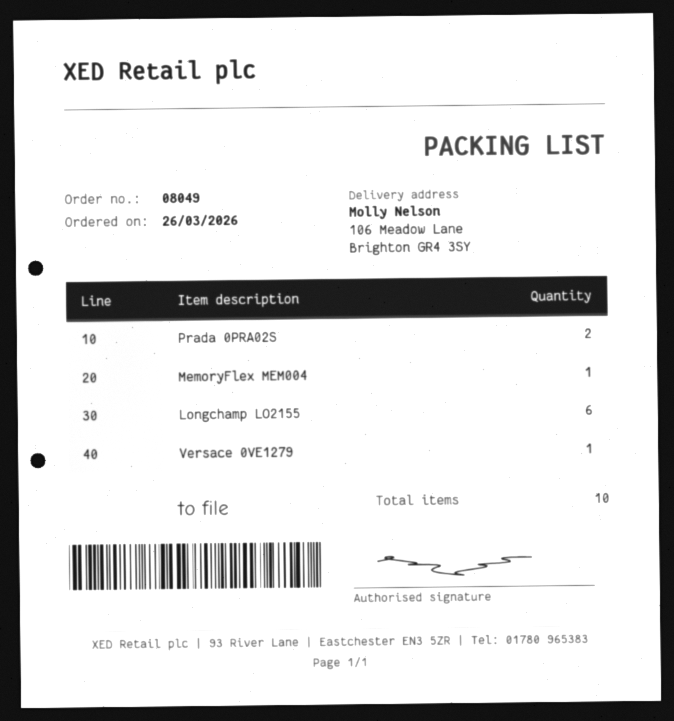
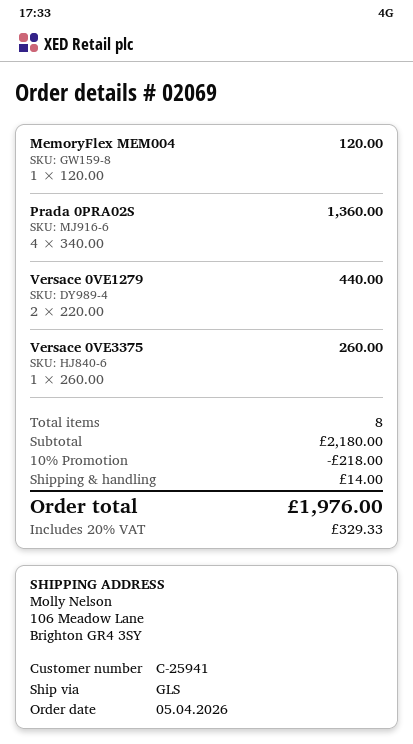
order number: 08049 -> 02069
order date: 2026-03-26 -> 2026-04-05
Prada 0PRA02S: 2 -> 4
Longchamp LO2155: 6 -> none
Versace 0VE1279: 1 -> 2
Versace 0VE3375: none -> 1
total quantity: 10 -> 8

